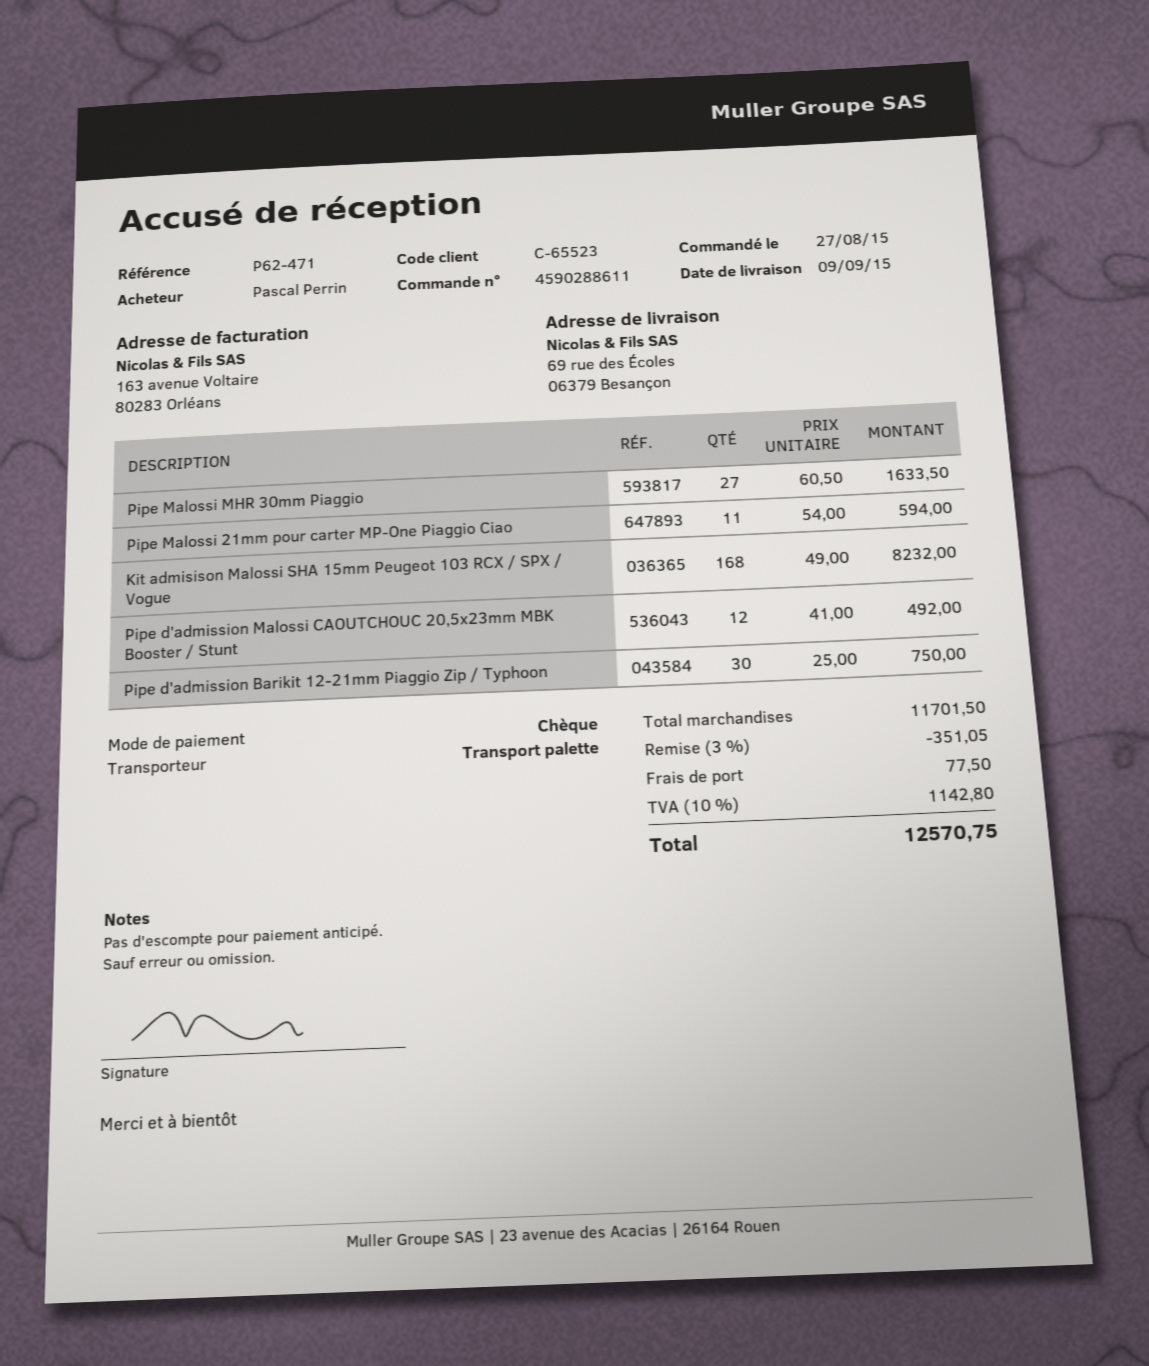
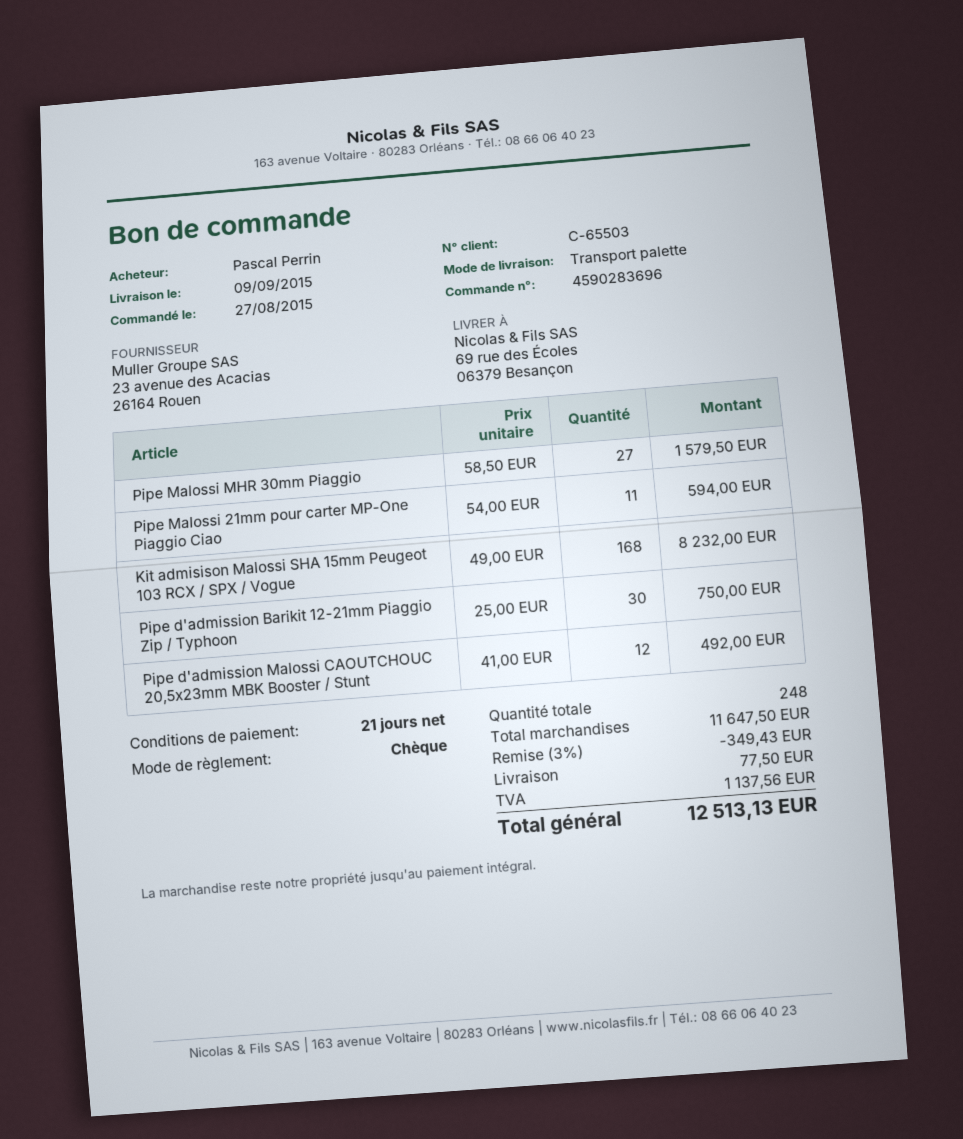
order number: 4590288611 -> 4590283696
customer number: C-65523 -> C-65503
Pipe Malossi MHR 30mm Piaggio: 27 x 60.50 = 1633.50 -> 27 x 58.50 = 1579.50
subtotal: 11701.50 -> 11647.50
discount: 3% = 351.05 -> 3% = 349.43
tax: 1142.80 -> 1137.56
total: 12570.75 -> 12513.13

